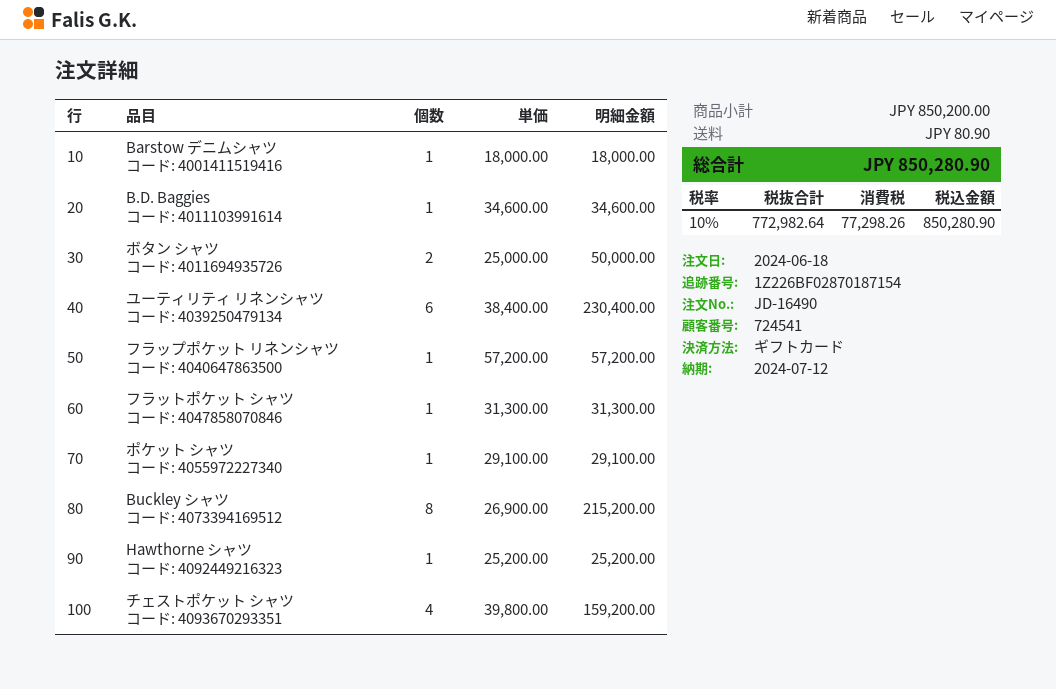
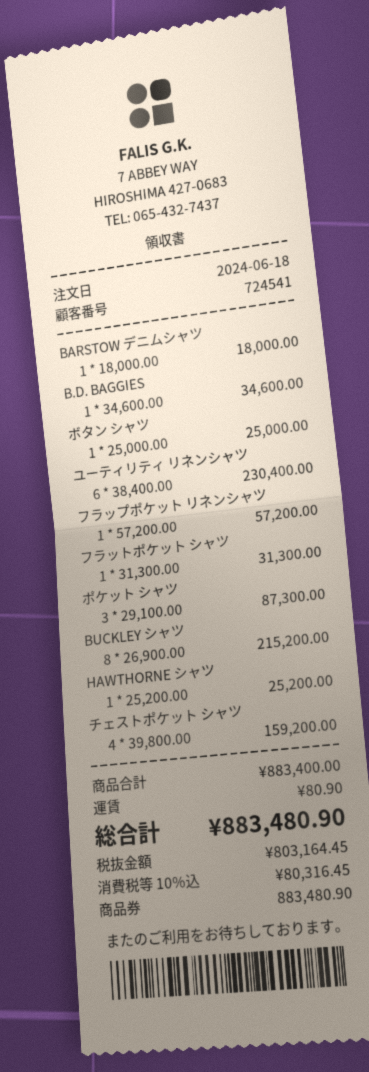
ボタン シャツ: 2 x 25000.00 = 50000.00 -> 1 x 25000.00 = 25000.00
ポケット シャツ: 1 x 29100.00 = 29100.00 -> 3 x 29100.00 = 87300.00
subtotal: 850200.00 -> 883400.00
net: 772982.64 -> 803164.45
tax: 10% = 77298.26 -> 10% = 80316.45
total: 850280.90 -> 883480.90

